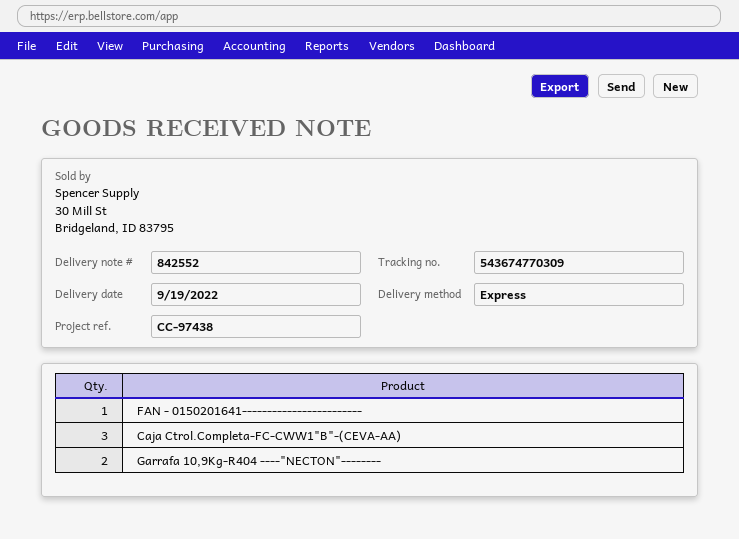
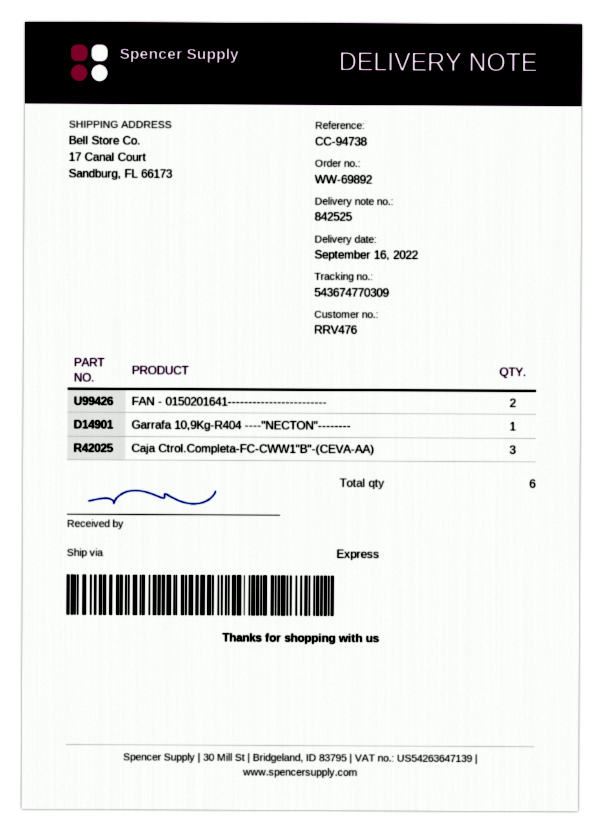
delivery note number: 842552 -> 842525
delivery date: 2022-09-19 -> 2022-09-16
reference: CC-97438 -> CC-94738
FAN - 0150201641------------------------: 1 -> 2
Garrafa 10,9Kg-R404 ----"NECTON"--------: 2 -> 1

